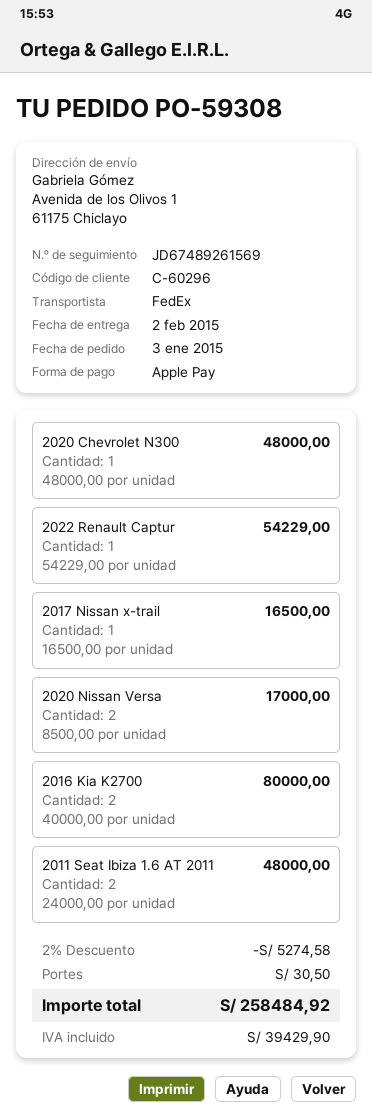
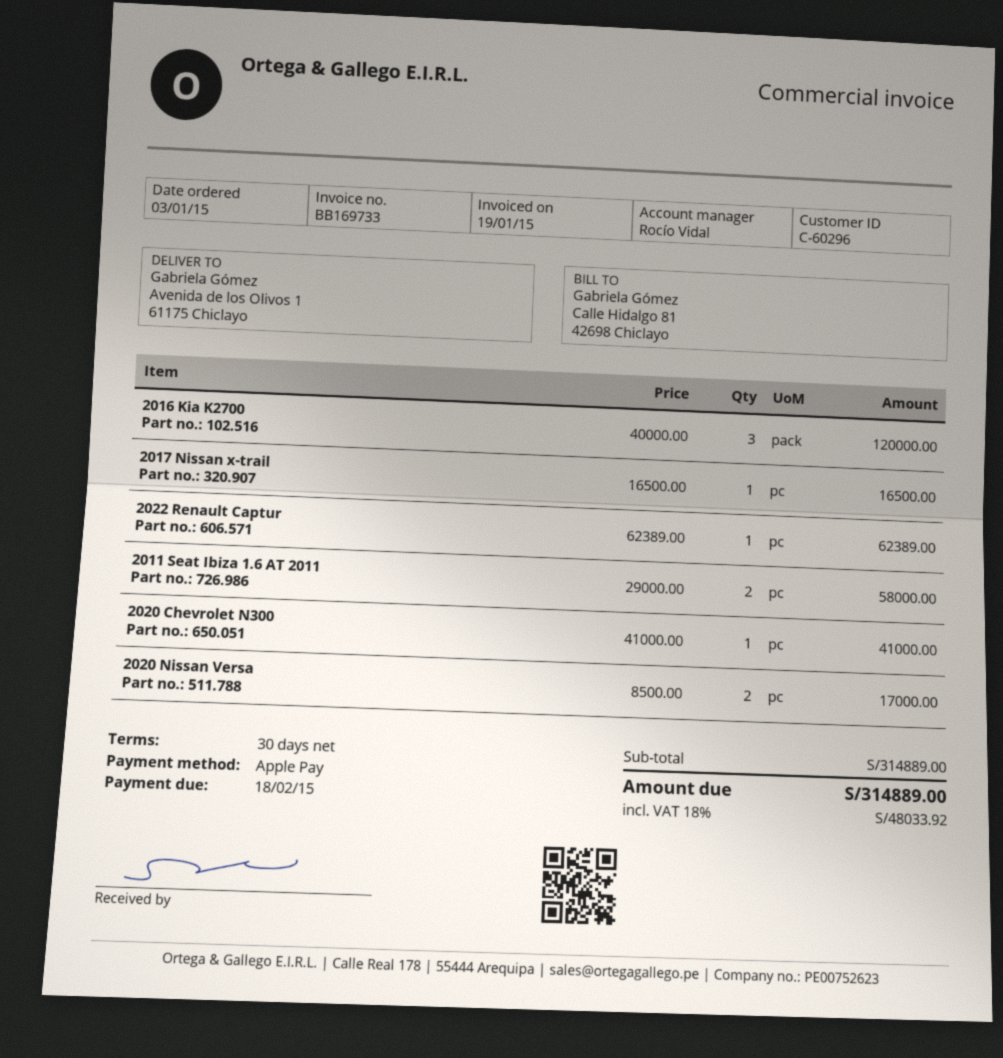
2020 Chevrolet N300: 1 x 48000.00 = 48000.00 -> 1 x 41000.00 = 41000.00
2022 Renault Captur: 1 x 54229.00 = 54229.00 -> 1 x 62389.00 = 62389.00
2016 Kia K2700: 2 x 40000.00 = 80000.00 -> 3 x 40000.00 = 120000.00
2011 Seat Ibiza 1.6 AT 2011: 2 x 24000.00 = 48000.00 -> 2 x 29000.00 = 58000.00
discount: 2% = 5274.58 -> none
shipping: 30.50 -> none
tax: 39429.90 -> 48033.92
total: 258484.92 -> 314889.00

